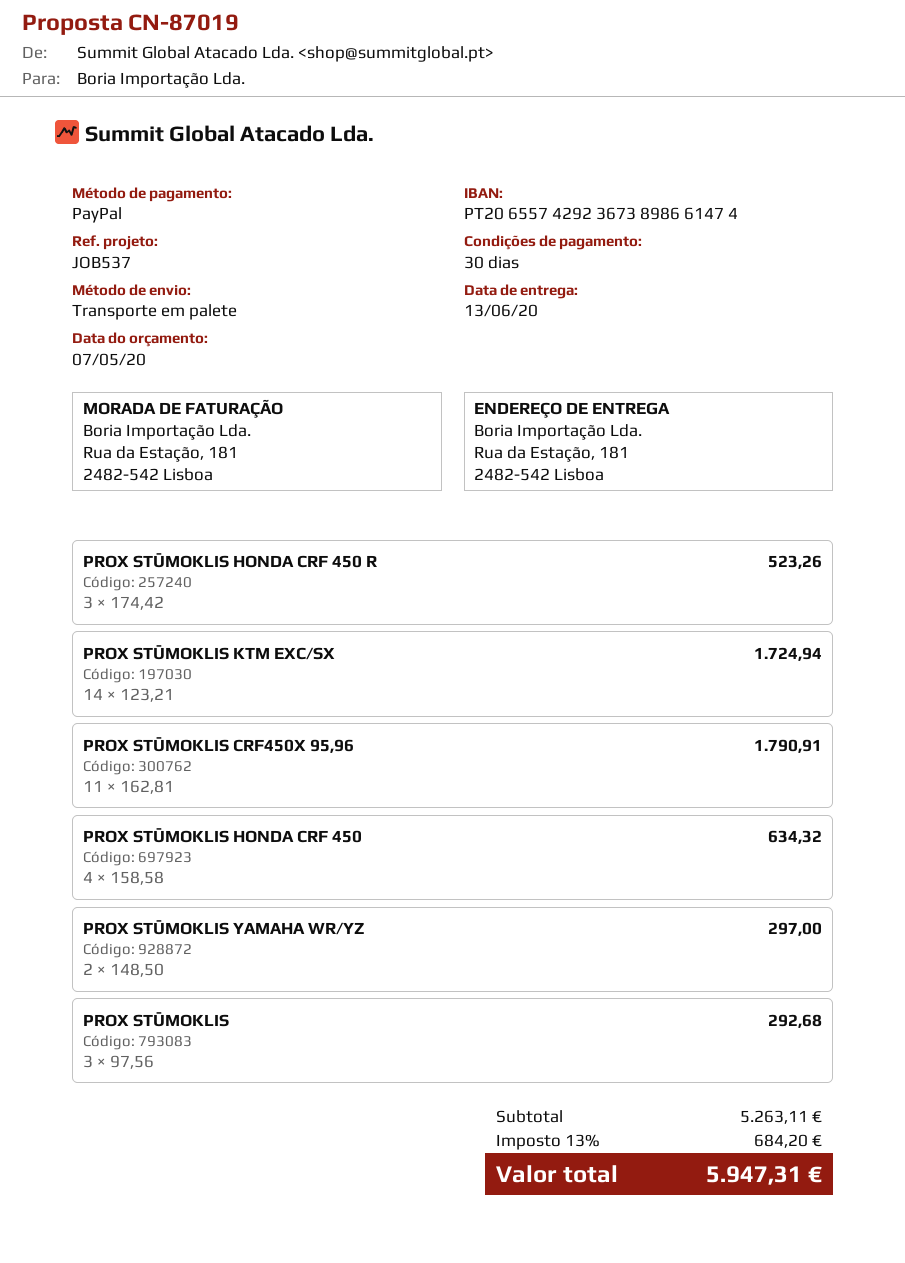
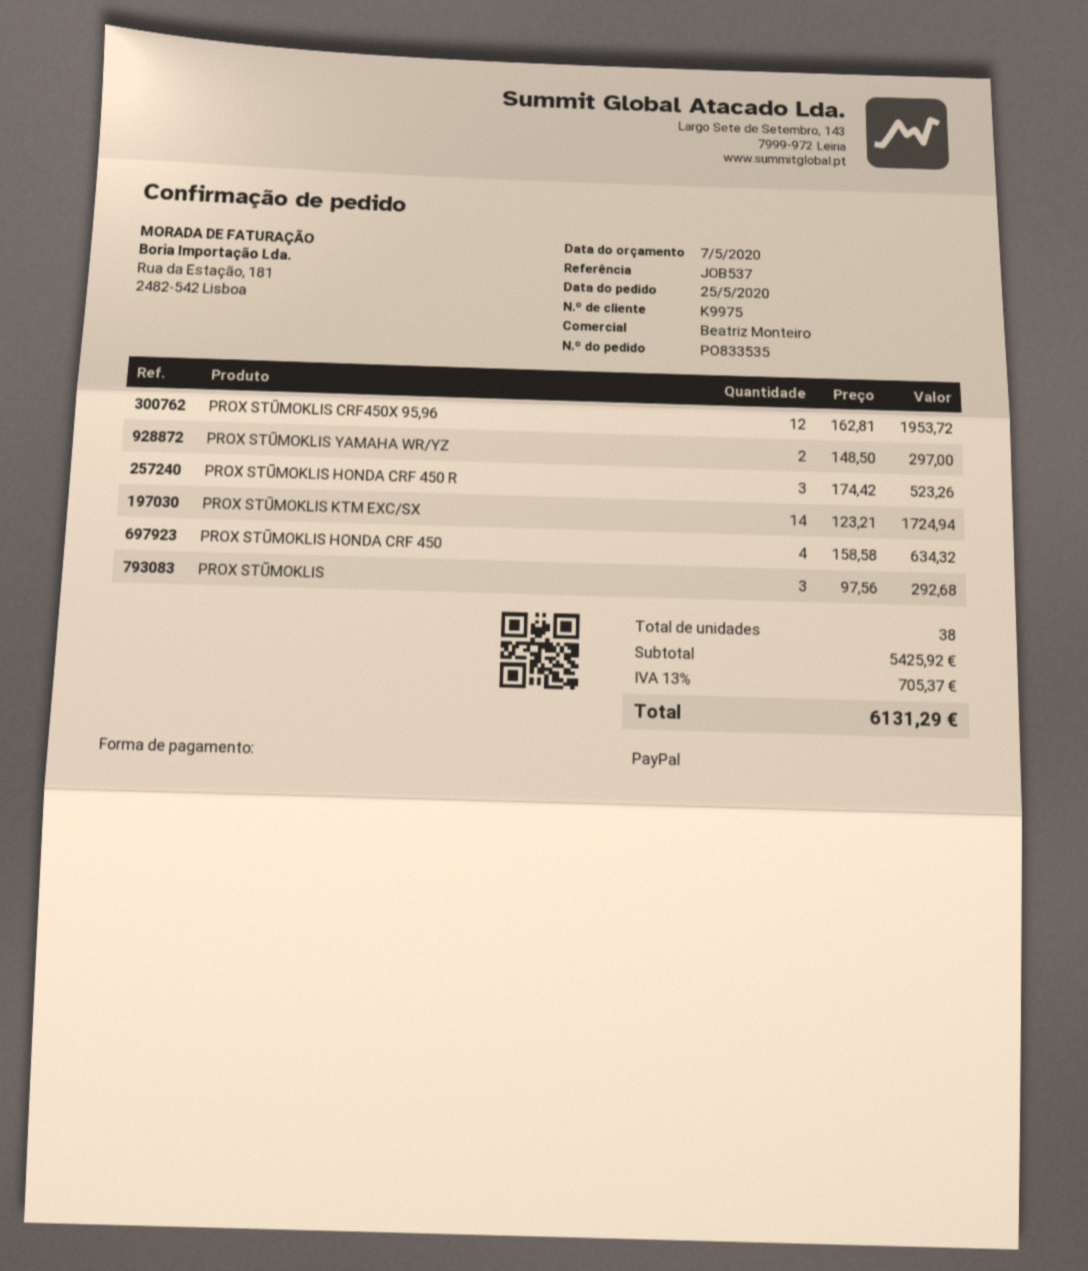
PROX STŪMOKLIS CRF450X 95,96: 11 x 162.81 = 1790.91 -> 12 x 162.81 = 1953.72
subtotal: 5263.11 -> 5425.92
tax: 13% = 684.20 -> 13% = 705.37
total: 5947.31 -> 6131.29

